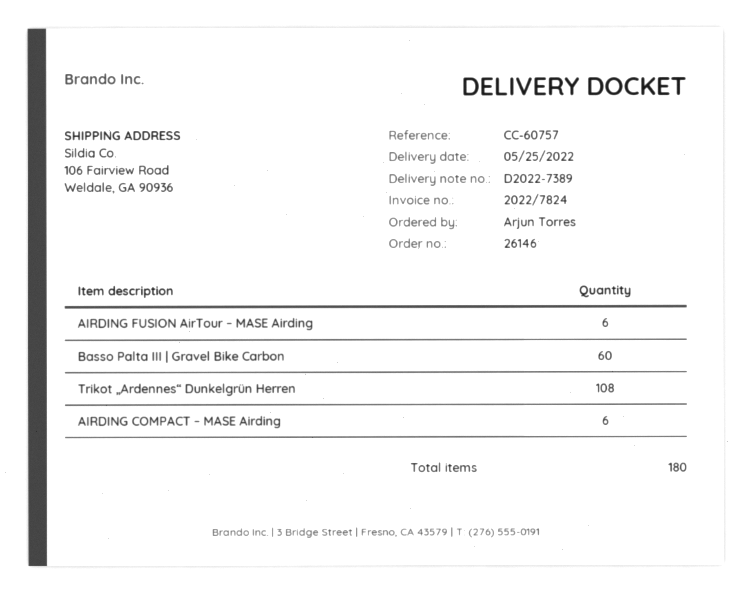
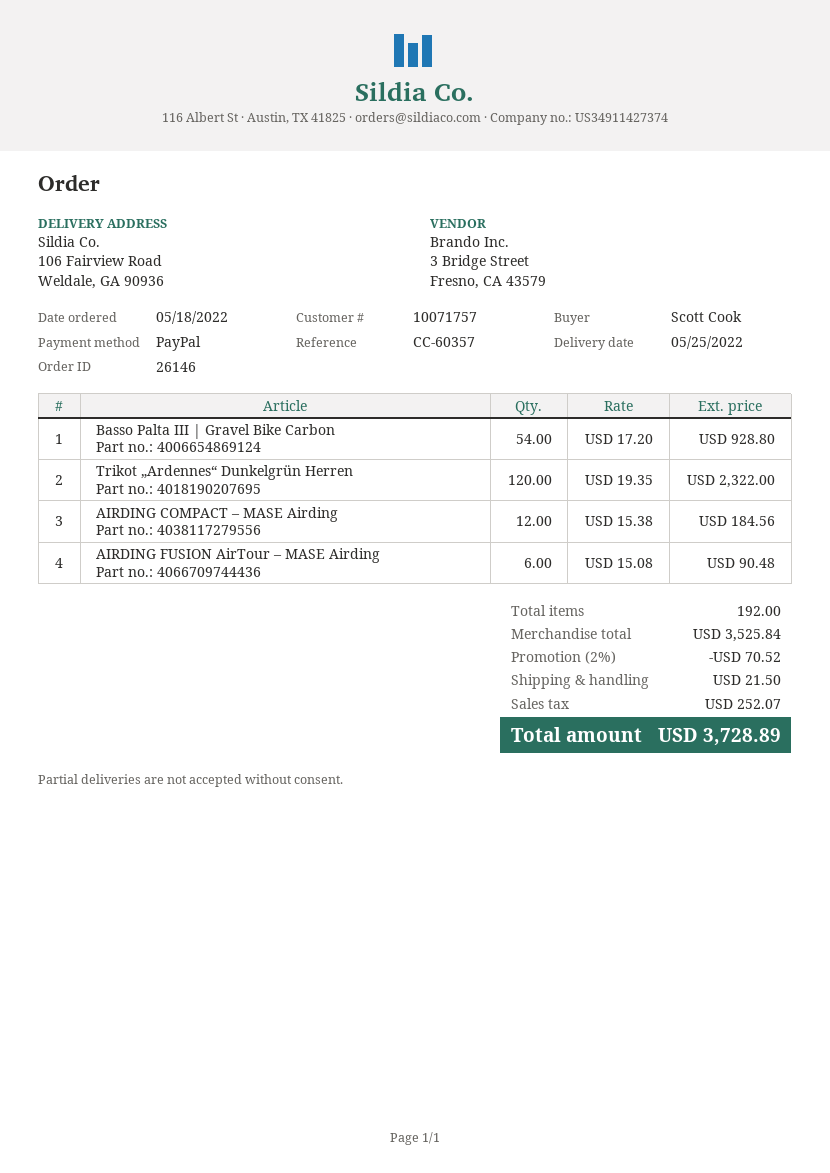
reference: CC-60757 -> CC-60357
ordered by: Arjun Torres -> Scott Cook
Basso Palta III | Gravel Bike Carbon: 60 -> 54
Trikot „Ardennes“ Dunkelgrün Herren: 108 -> 120
AIRDING COMPACT – MASE Airding: 6 -> 12
total quantity: 180 -> 192

